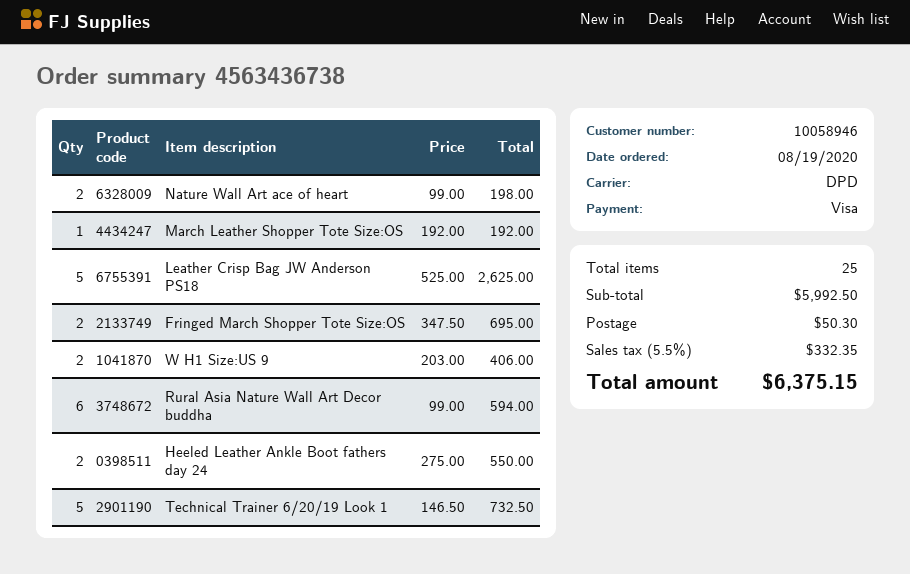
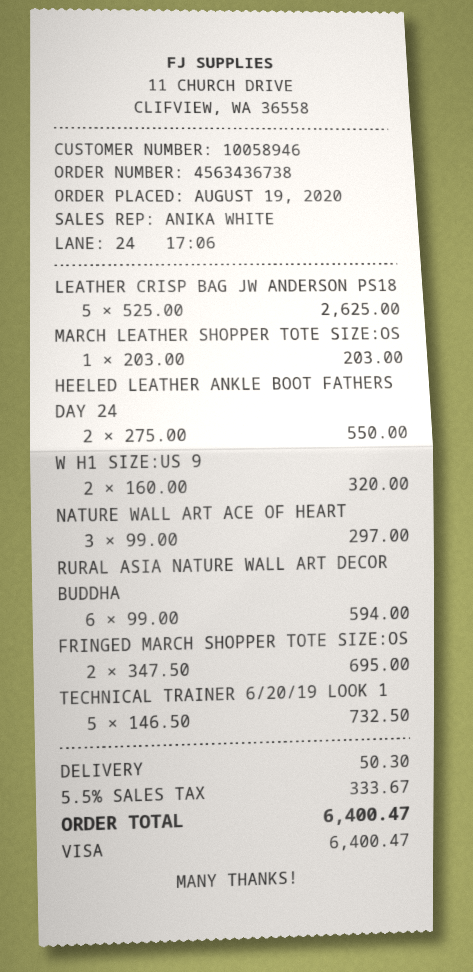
Nature Wall Art ace of heart: 2 x 99.00 = 198.00 -> 3 x 99.00 = 297.00
March Leather Shopper Tote Size:OS: 1 x 192.00 = 192.00 -> 1 x 203.00 = 203.00
W H1 Size:US 9: 2 x 203.00 = 406.00 -> 2 x 160.00 = 320.00
tax: 5.5% = 332.35 -> 5.5% = 333.67
total: 6375.15 -> 6400.47

